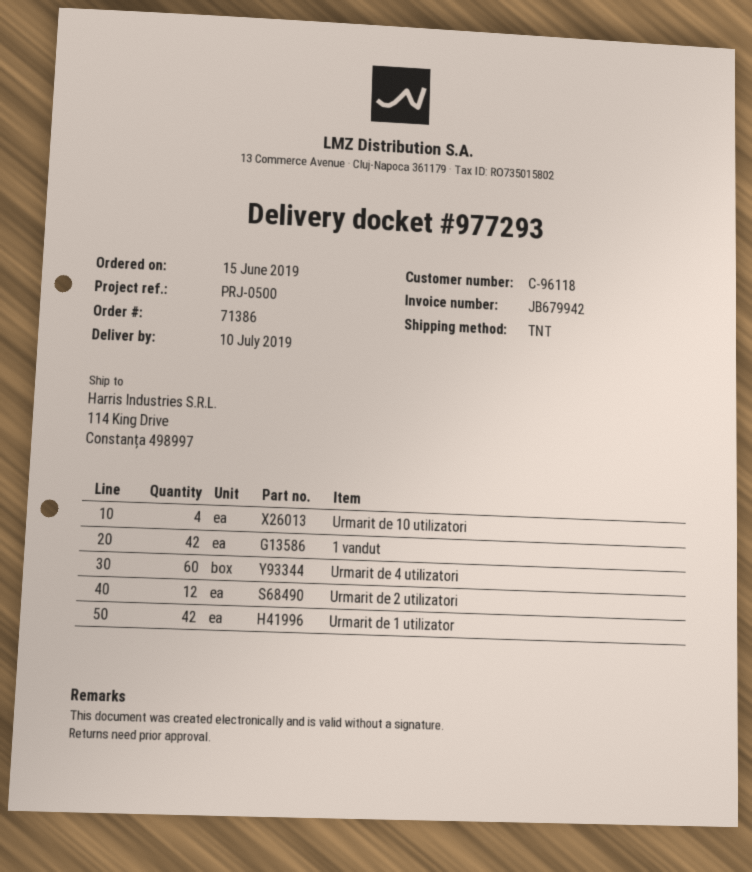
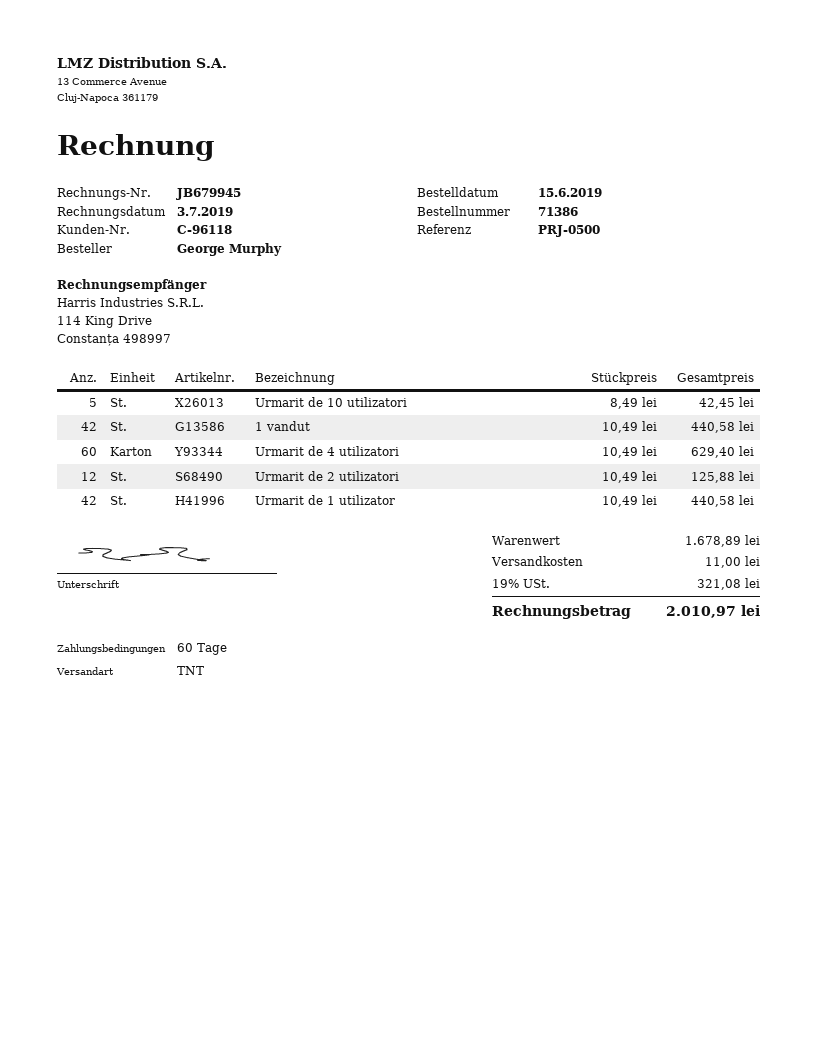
invoice number: JB679942 -> JB679945
Urmarit de 10 utilizatori: 4 -> 5

